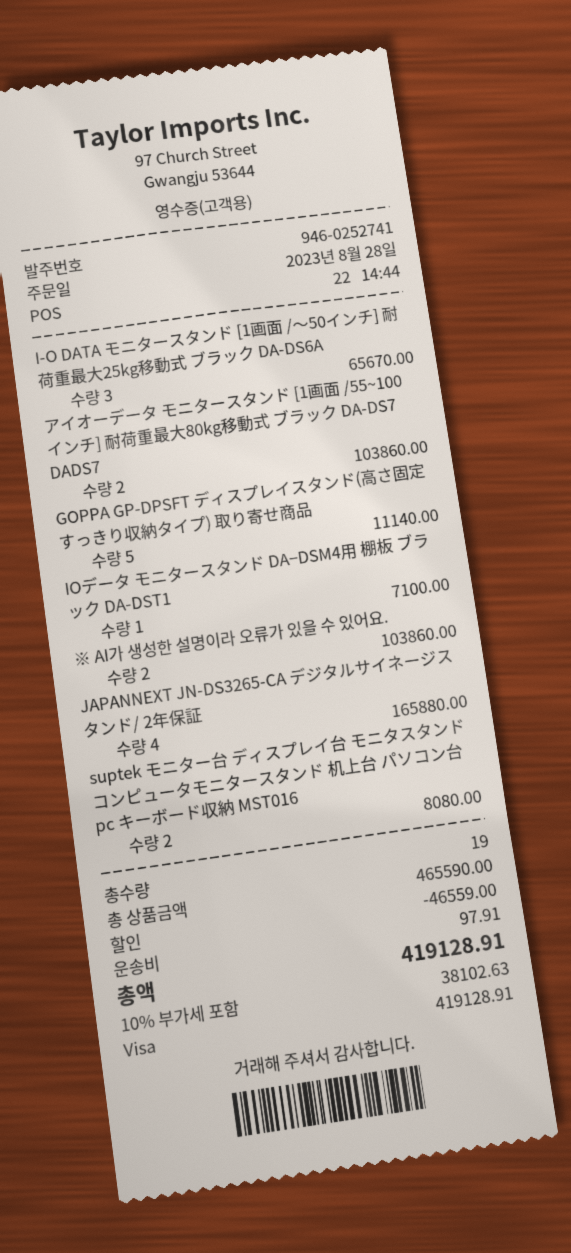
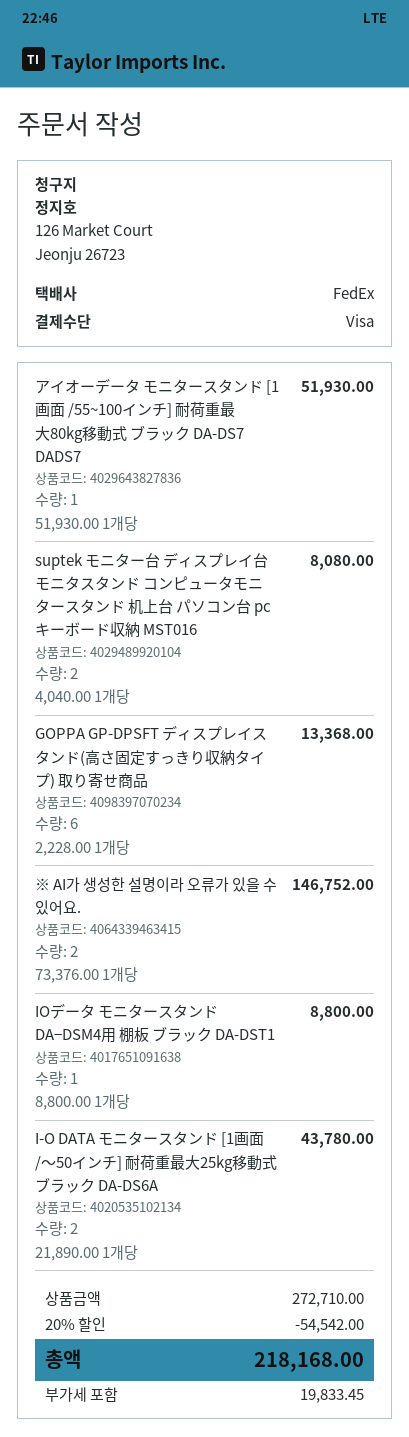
I-O DATA モニタースタンド [1画面 /〜50インチ] 耐荷重最大25kg移動式 ブラック DA-DS6A: 3 for 65670.00 -> 2 for 43780.00
アイオーデータ モニタースタンド [1画面 /55~100インチ] 耐荷重最大80kg移動式 ブラック DA-DS7 DADS7: 2 for 103860.00 -> 1 for 51930.00
GOPPA GP-DPSFT ディスプレイスタンド(高さ固定すっきり収納タイプ) 取り寄せ商品: 5 for 11140.00 -> 6 for 13368.00
IOデータ モニタースタンド DA−DSM4用 棚板 ブラック DA-DST1: 1 for 7100.00 -> 1 for 8800.00
※ AI가 생성한 설명이라 오류가 있을 수 있어요.: 2 for 103860.00 -> 2 for 146752.00
JAPANNEXT JN-DS3265-CA デジタルサイネージスタンド/ 2年保証: 4 for 165880.00 -> none
subtotal: 465590.00 -> 272710.00
discount: 46559.00 -> 54542.00
shipping: 97.91 -> none
tax: 38102.63 -> 19833.45
total: 419128.91 -> 218168.00

